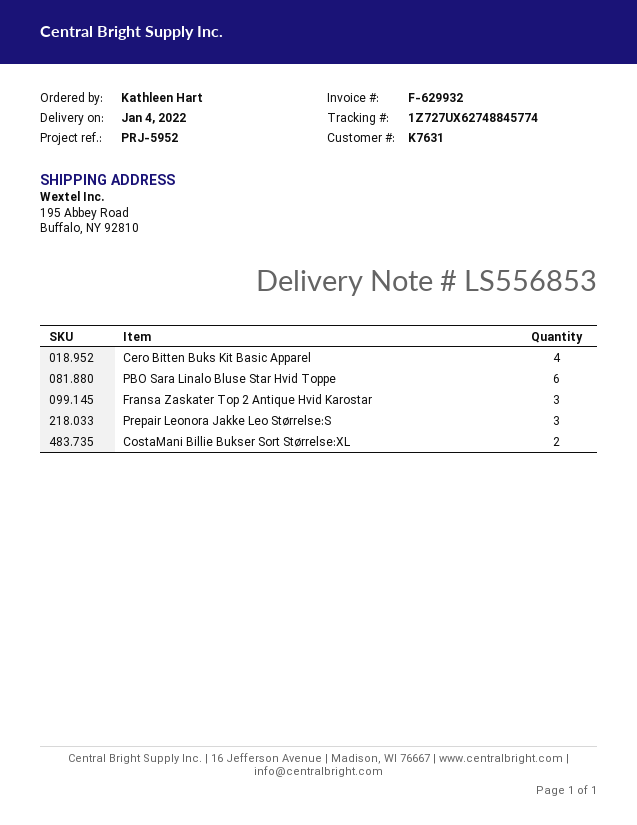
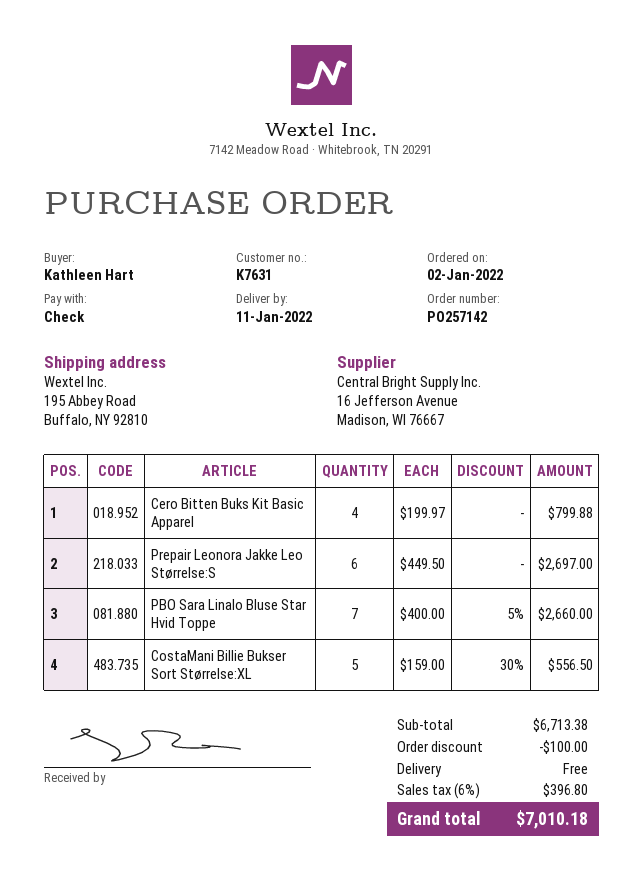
delivery date: 2022-01-04 -> 2022-01-11
PBO Sara Linalo Bluse Star Hvid Toppe: 6 -> 7
Fransa Zaskater Top 2 Antique Hvid Karostar: 3 -> none
Prepair Leonora Jakke Leo Størrelse:S: 3 -> 6
CostaMani Billie Bukser Sort Størrelse:XL: 2 -> 5

